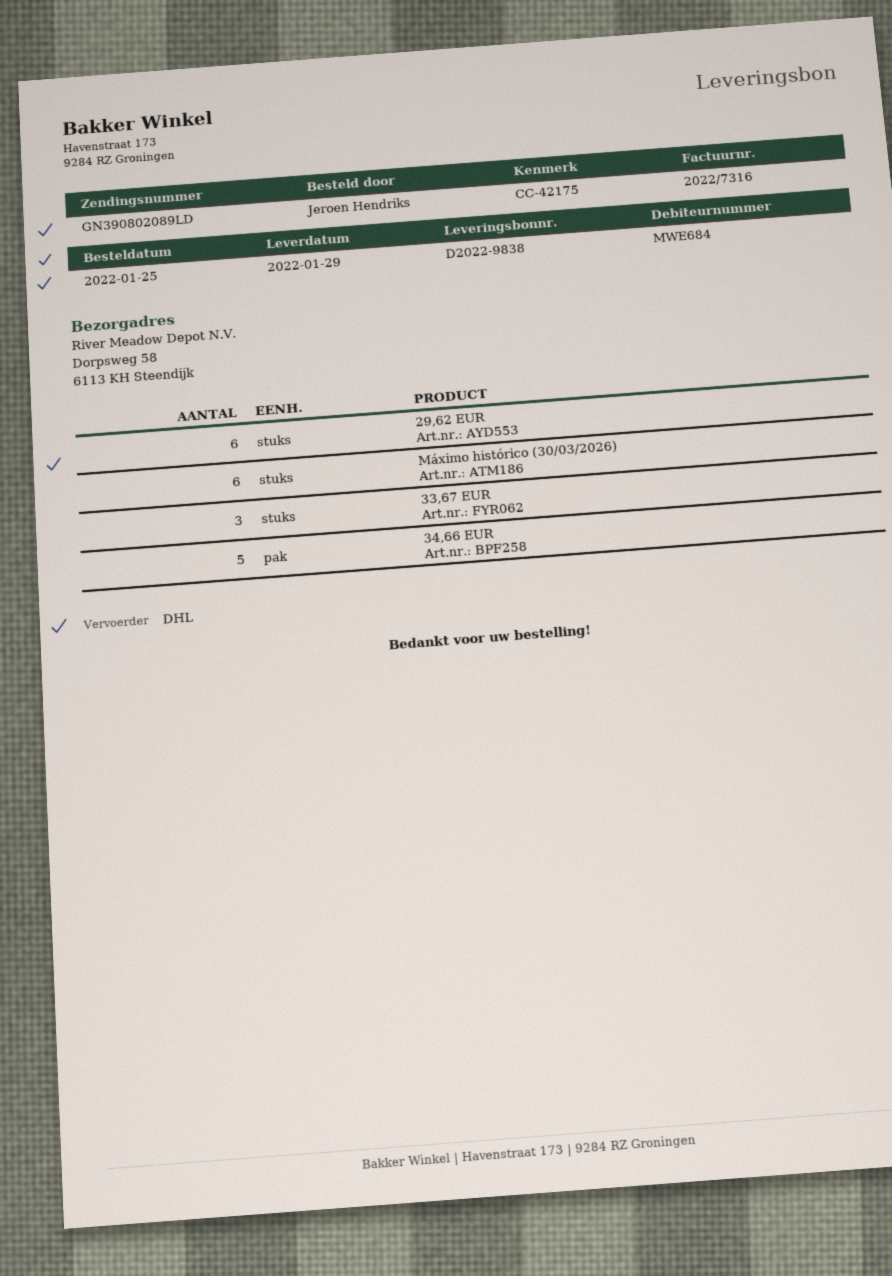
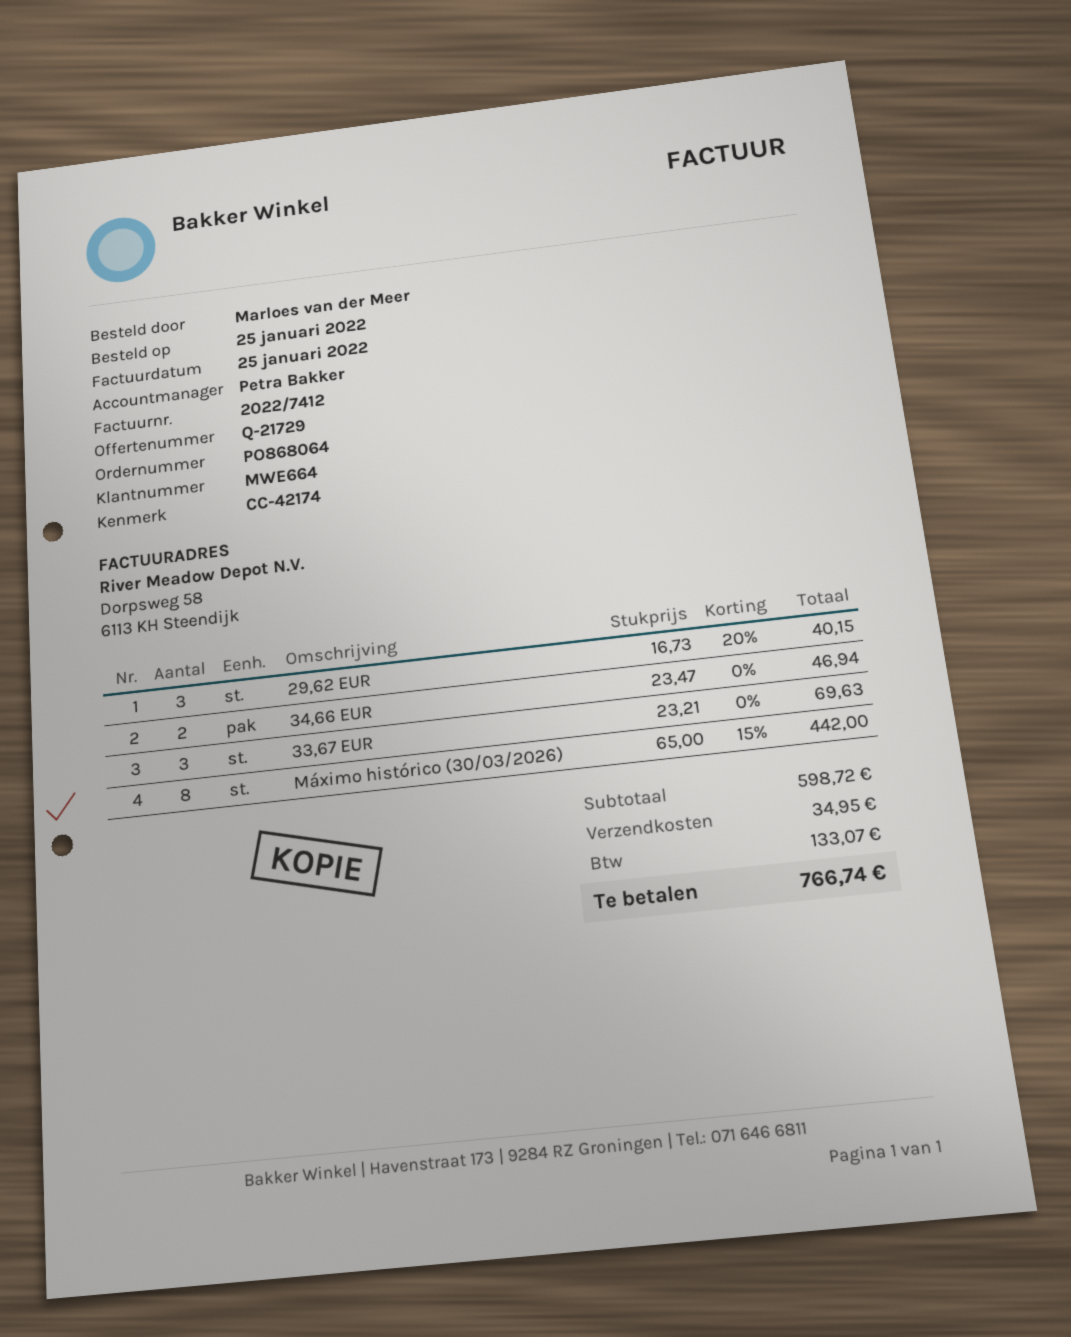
invoice number: 2022/7316 -> 2022/7412
customer number: MWE684 -> MWE664
reference: CC-42175 -> CC-42174
ordered by: Jeroen Hendriks -> Marloes van der Meer
29,62 EUR: 6 -> 3
Máximo histórico (30/03/2026): 6 -> 8
34,66 EUR: 5 -> 2

